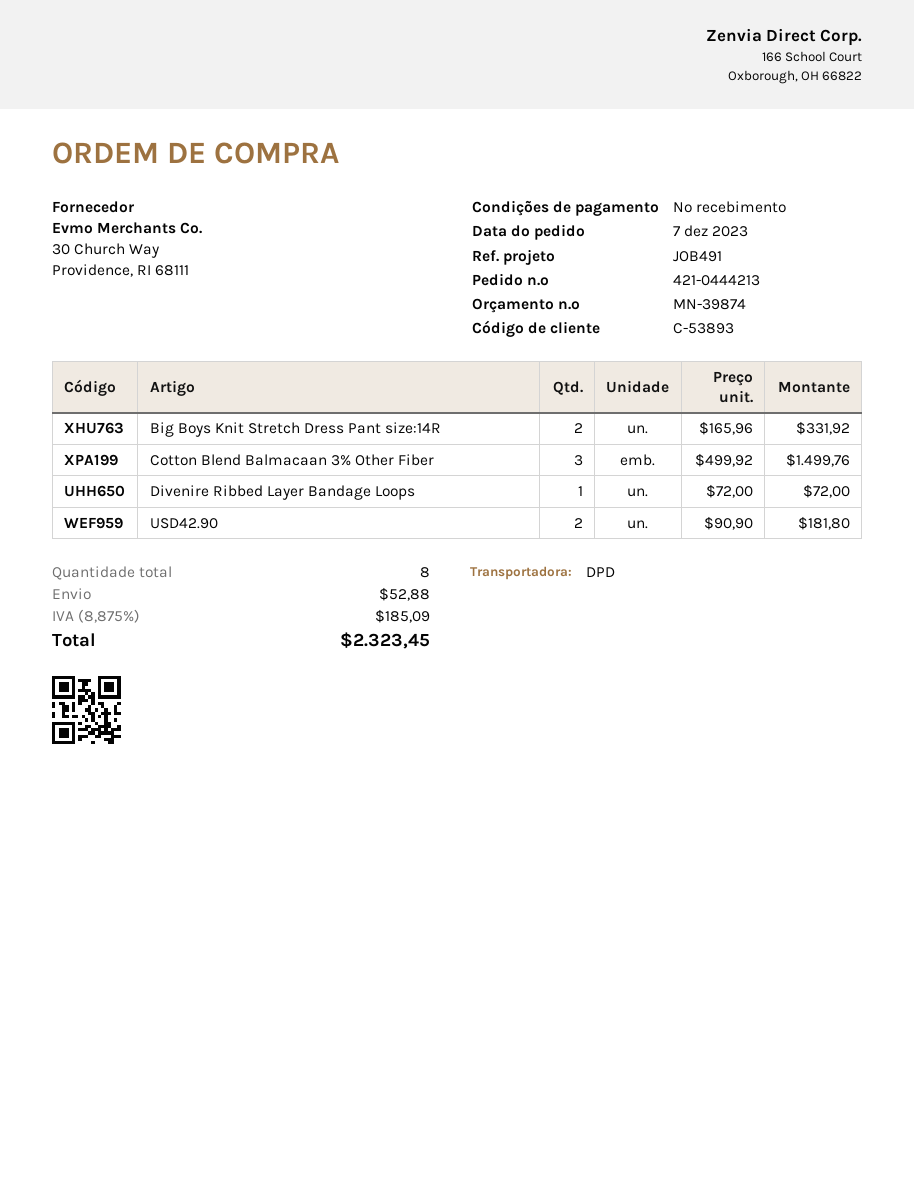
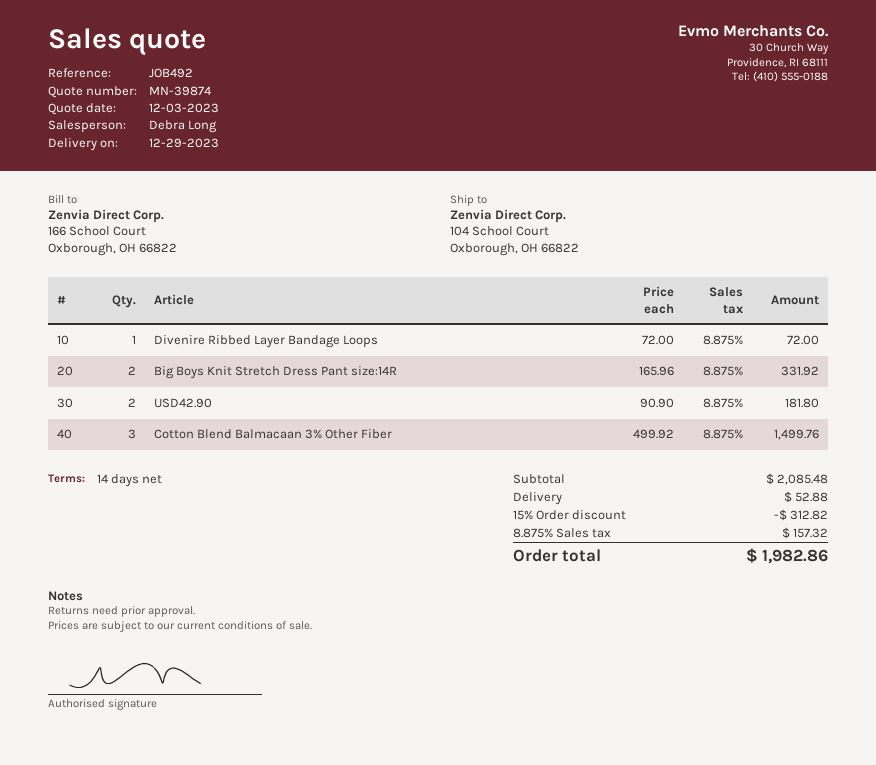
payment terms: on receipt -> 14 days
reference: JOB491 -> JOB492
discount: none -> 15% = 312.82
tax: 8.875% = 185.09 -> 8.875% = 157.32
total: 2323.45 -> 1982.86

